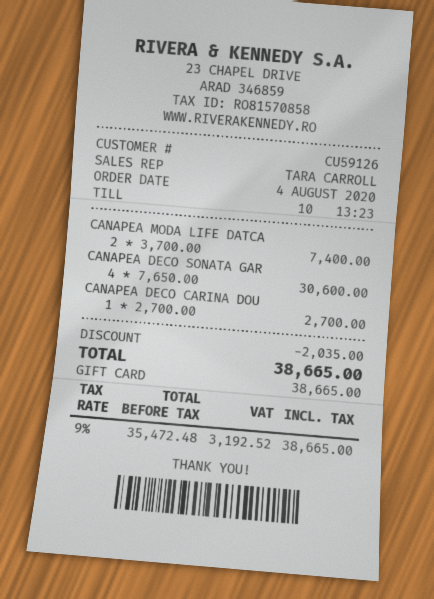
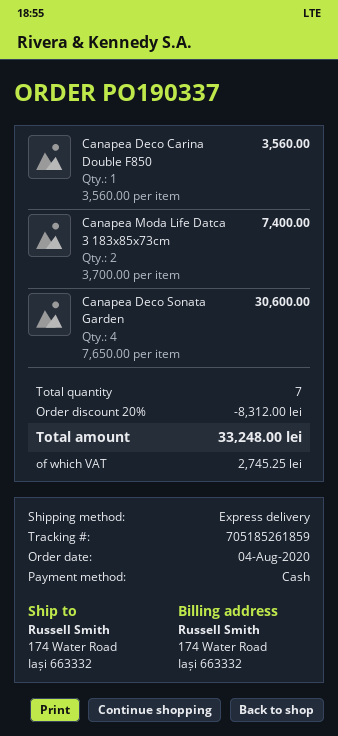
payment method: gift card -> cash
CANAPEA DECO CARINA DOU: 1 x 2700.00 = 2700.00 -> 1 x 3560.00 = 3560.00
discount: 2035.00 -> 8312.00
tax: 3192.52 -> 2745.25
total: 38665.00 -> 33248.00

